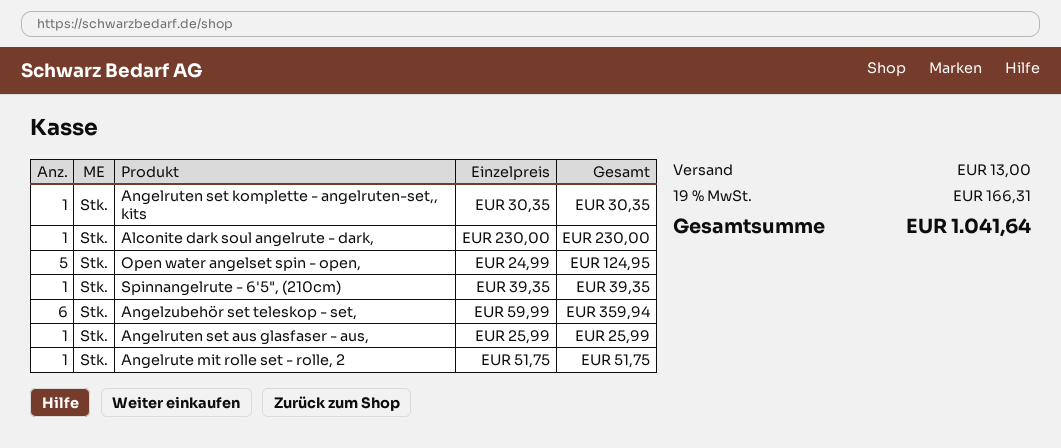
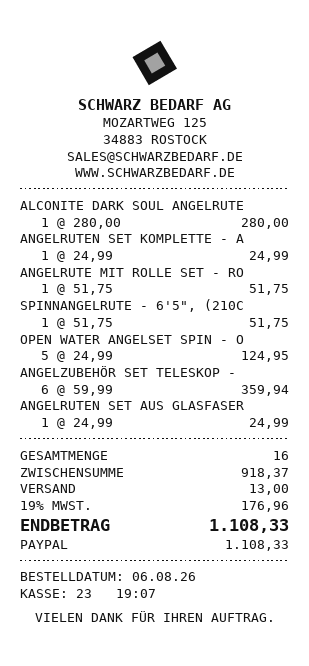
Angelruten set komplette - angelruten-set,, kits: 1 x 30.35 = 30.35 -> 1 x 24.99 = 24.99
Alconite dark soul angelrute - dark,: 1 x 230.00 = 230.00 -> 1 x 280.00 = 280.00
Spinnangelrute - 6'5", (210cm): 1 x 39.35 = 39.35 -> 1 x 51.75 = 51.75
Angelruten set aus glasfaser - aus,: 1 x 25.99 = 25.99 -> 1 x 24.99 = 24.99
tax: 19% = 166.31 -> 19% = 176.96
total: 1041.64 -> 1108.33

